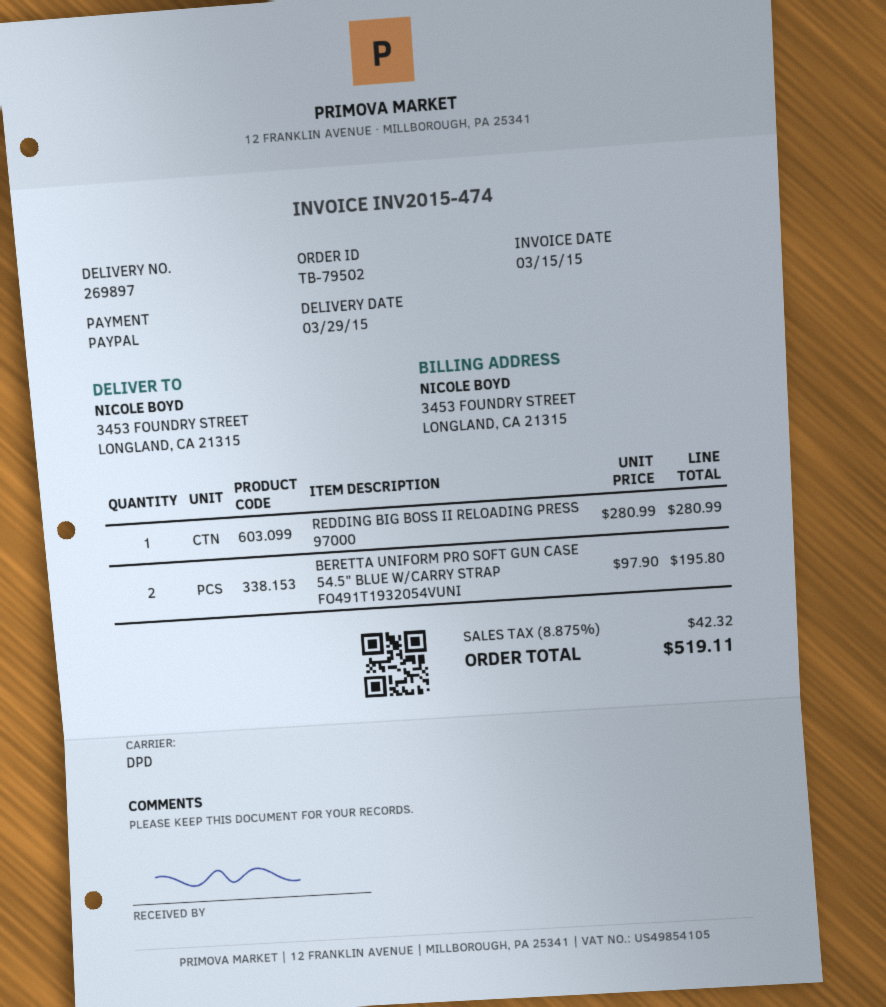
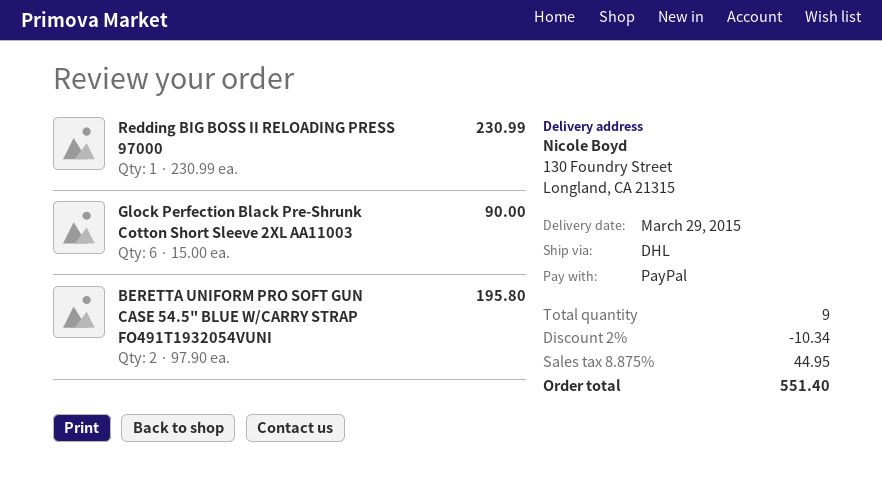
shipping method: DPD -> DHL
ship to: 3453 FOUNDRY STREET, LONGLAND, CA 21315 -> 130 Foundry Street, Longland, CA 21315
REDDING BIG BOSS II RELOADING PRESS 97000: 1 x 280.99 = 280.99 -> 1 x 230.99 = 230.99
Glock Perfection Black Pre-Shrunk Cotton Short Sleeve 2XL AA11003: none -> 6 x 15.00 = 90.00
discount: none -> 2% = 10.34
tax: 8.875% = 42.32 -> 8.875% = 44.95
total: 519.11 -> 551.40

